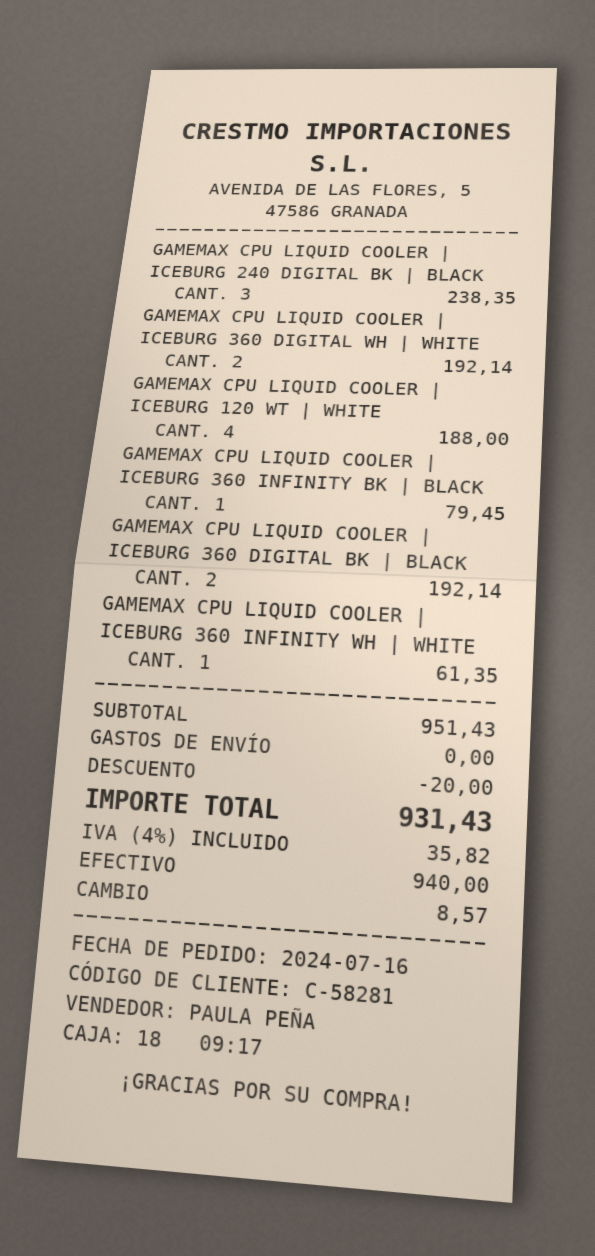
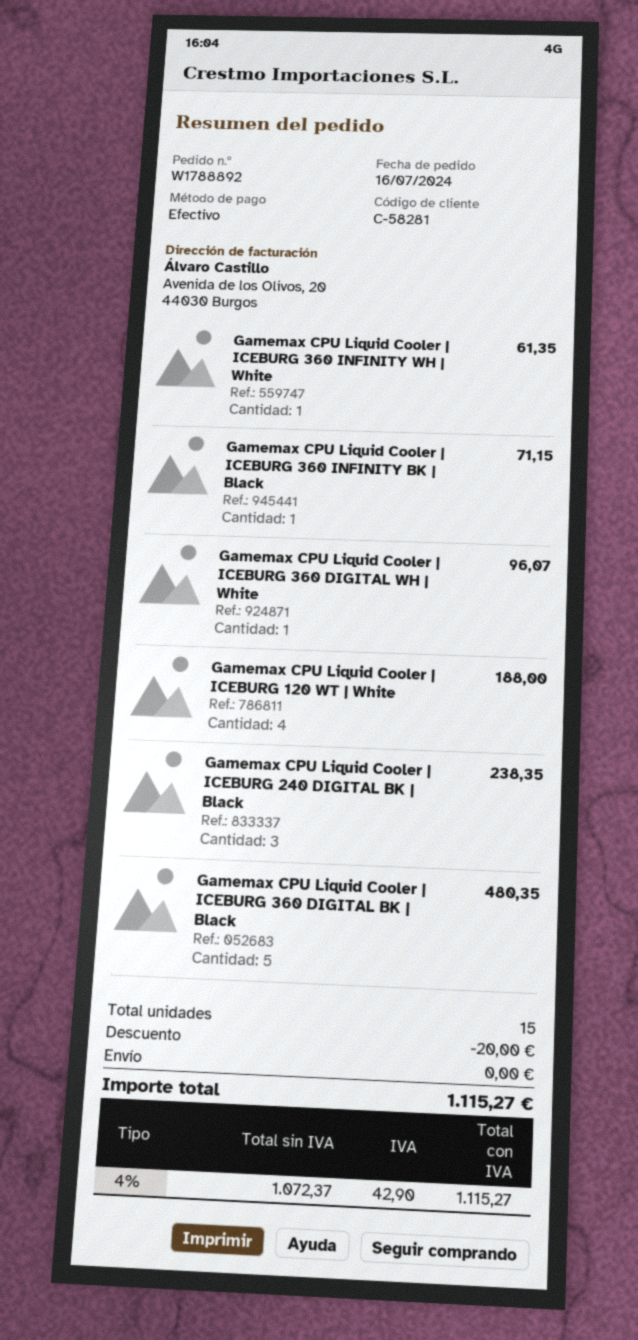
GAMEMAX CPU LIQUID COOLER | ICEBURG 360 DIGITAL WH | WHITE: 2 for 192.14 -> 1 for 96.07
GAMEMAX CPU LIQUID COOLER | ICEBURG 360 INFINITY BK | BLACK: 1 for 79.45 -> 1 for 71.15
GAMEMAX CPU LIQUID COOLER | ICEBURG 360 DIGITAL BK | BLACK: 2 for 192.14 -> 5 for 480.35
tax: 4% = 35.82 -> 4% = 42.90
total: 931.43 -> 1115.27

